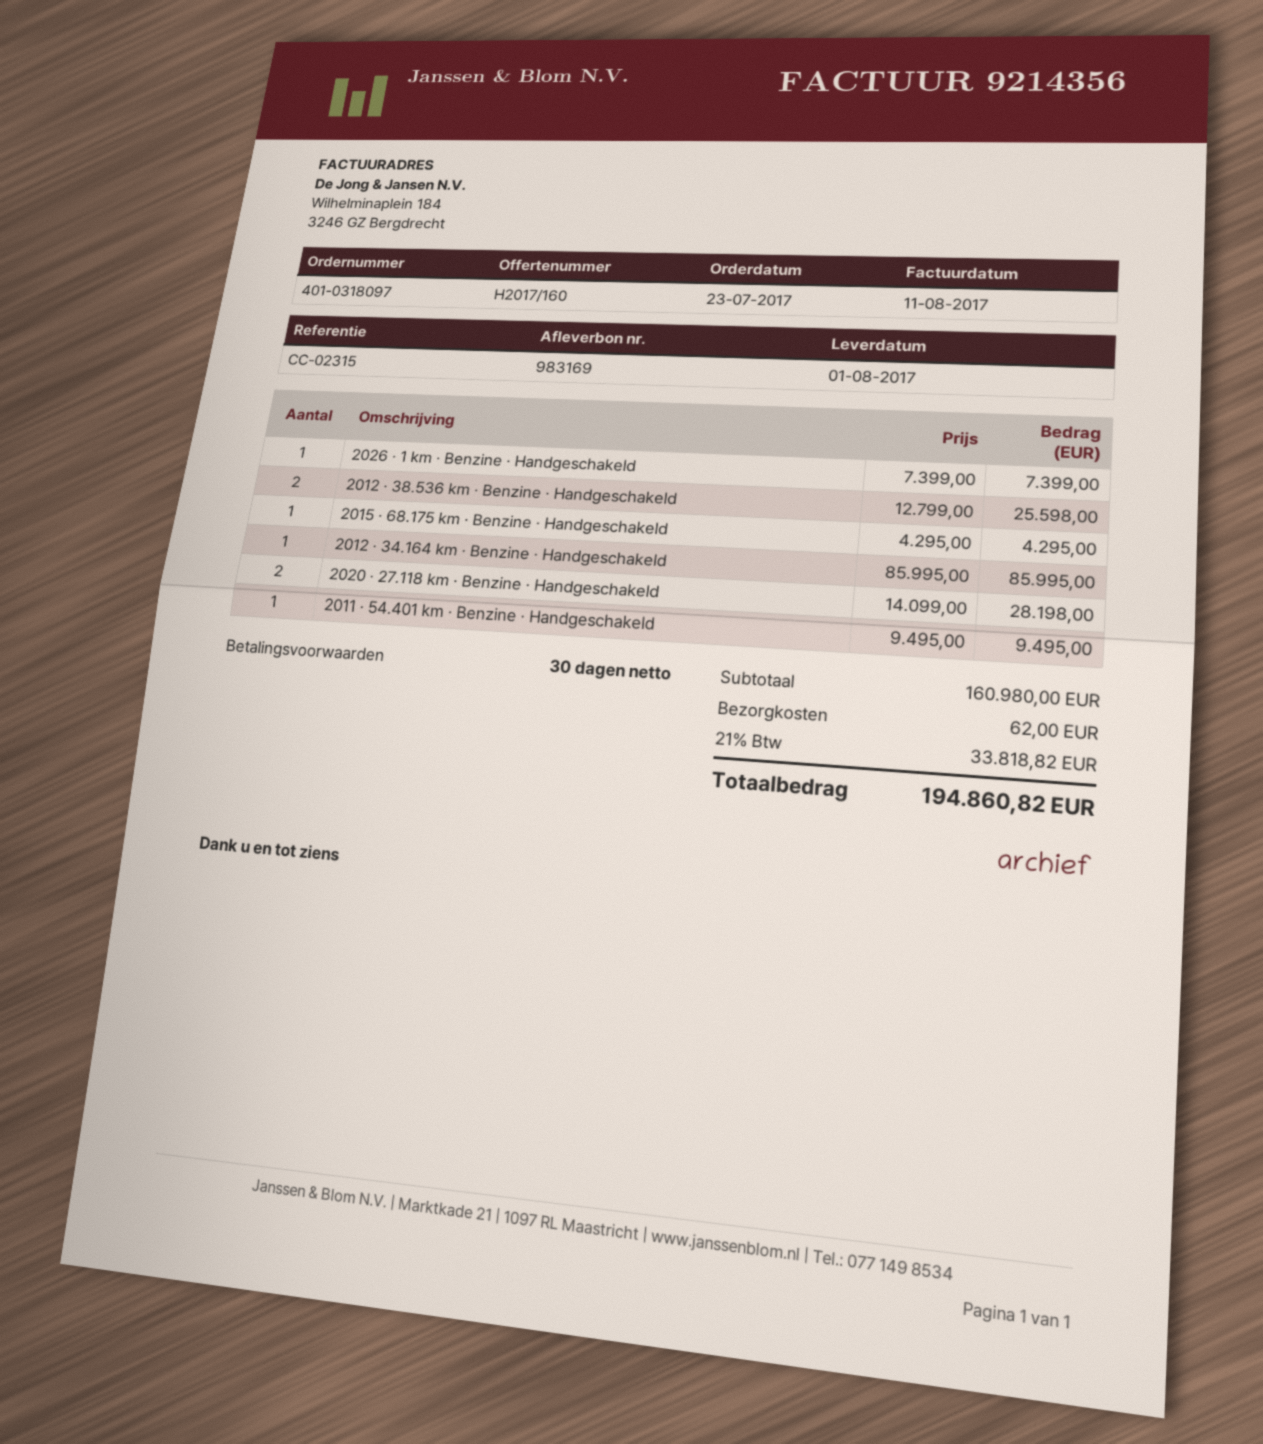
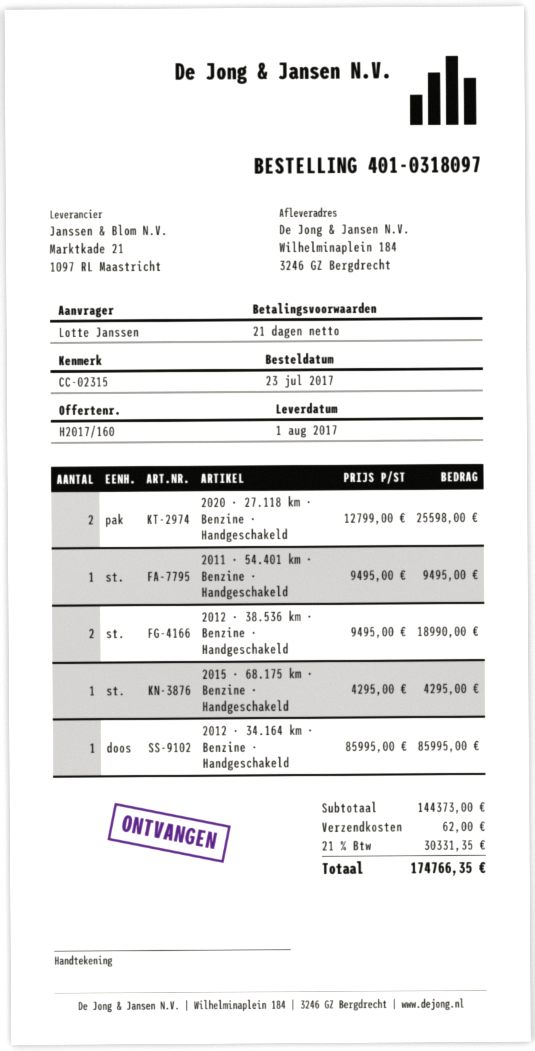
payment terms: 30 days -> 21 days
2026 · 1 km · Benzine · Handgeschakeld: 1 x 7399.00 = 7399.00 -> none
2012 · 38.536 km · Benzine · Handgeschakeld: 2 x 12799.00 = 25598.00 -> 2 x 9495.00 = 18990.00
2020 · 27.118 km · Benzine · Handgeschakeld: 2 x 14099.00 = 28198.00 -> 2 x 12799.00 = 25598.00
subtotal: 160980.00 -> 144373.00
tax: 21% = 33818.82 -> 21% = 30331.35
total: 194860.82 -> 174766.35

